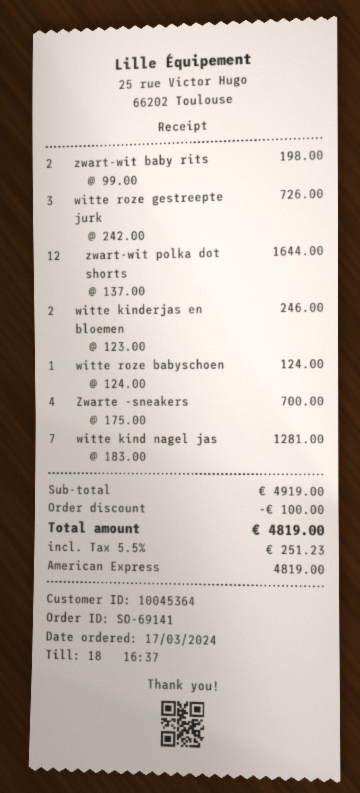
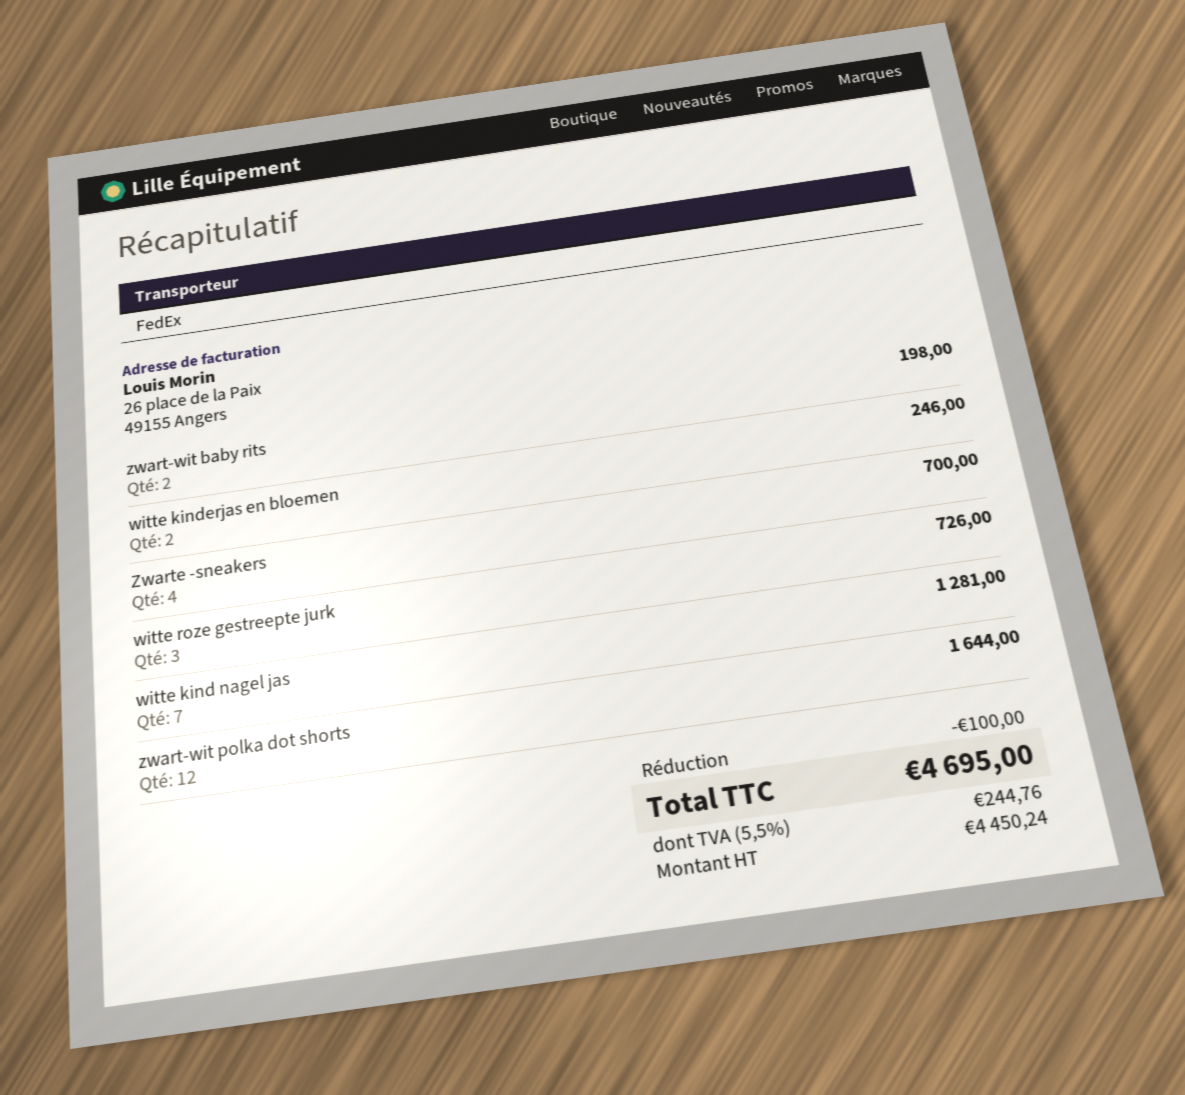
witte roze babyschoen: 1 for 124.00 -> none
tax: 5.5% = 251.23 -> 5.5% = 244.76
total: 4819.00 -> 4695.00

